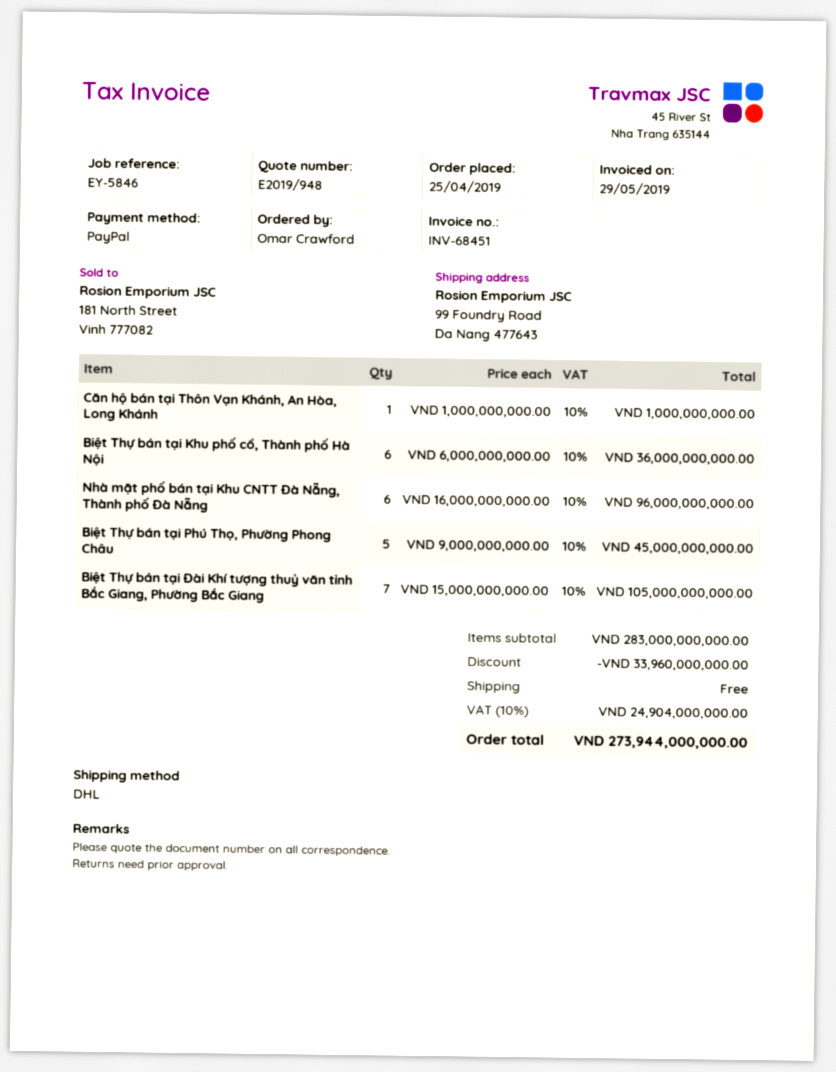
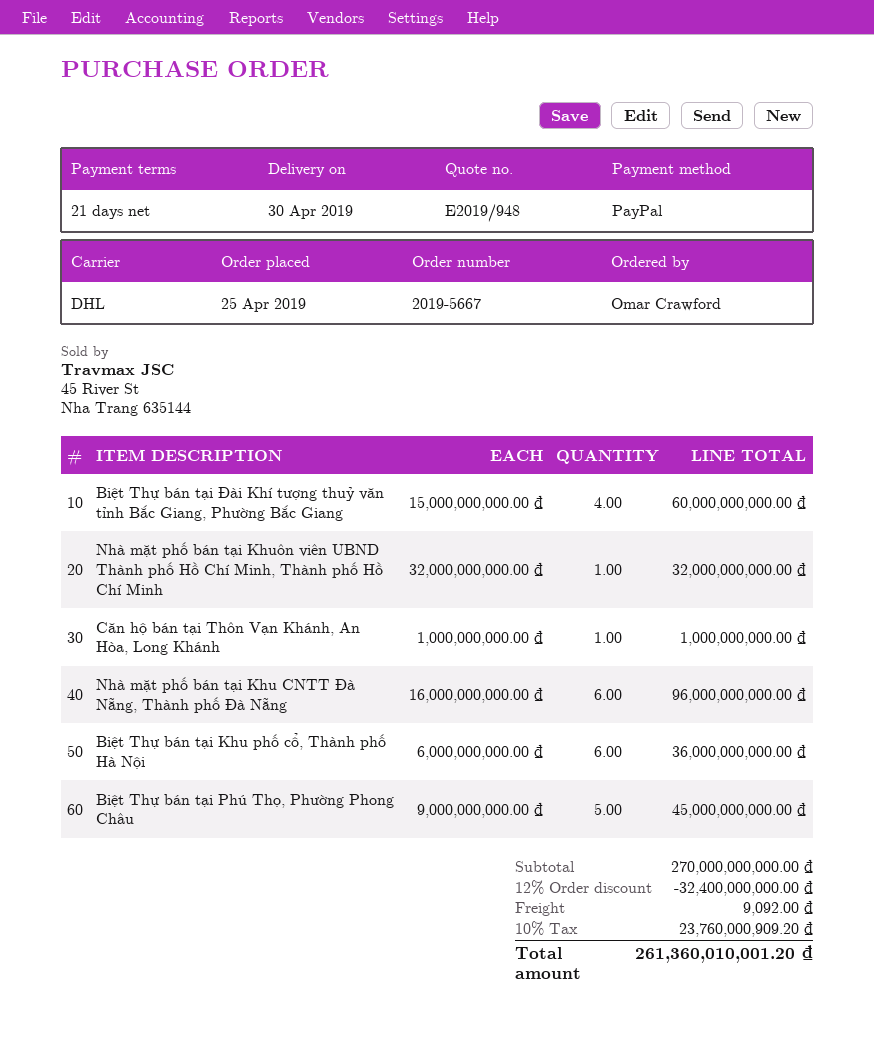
Biệt Thự bán tại Đài Khí tượng thuỷ văn tỉnh Bắc Giang, Phường Bắc Giang: 7 x 15000000000.00 = 105000000000.00 -> 4 x 15000000000.00 = 60000000000.00
Nhà mặt phố bán tại Khuôn viên UBND Thành phố Hồ Chí Minh, Thành phố Hồ Chí Minh: none -> 1 x 32000000000.00 = 32000000000.00
subtotal: 283000000000.00 -> 270000000000.00
discount: 33960000000.00 -> 32400000000.00
shipping: 0.00 -> 9092.00
tax: 10% = 24904000000.00 -> 10% = 23760000909.20
total: 273944000000.00 -> 261360010001.20

